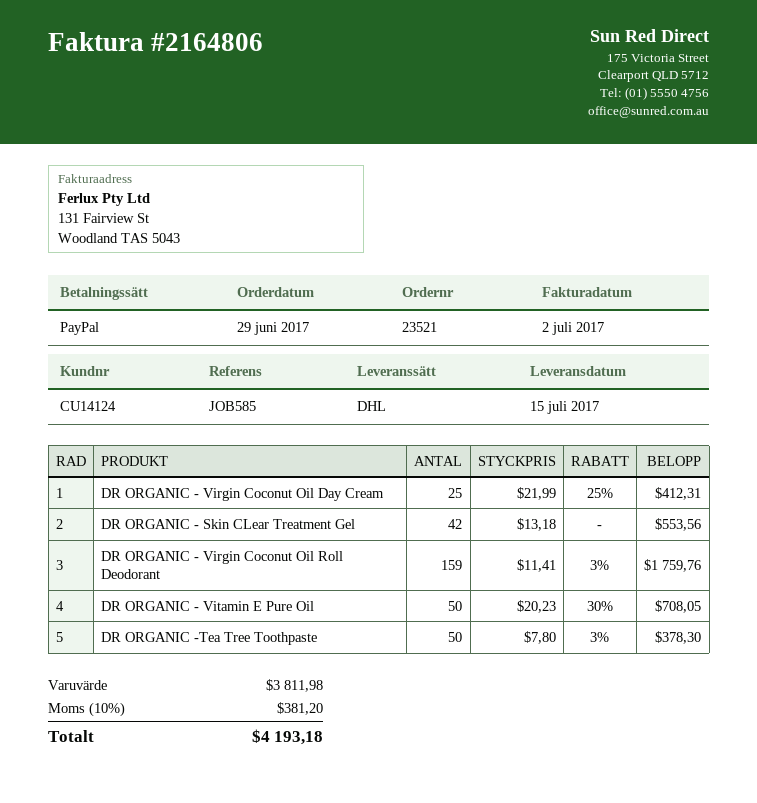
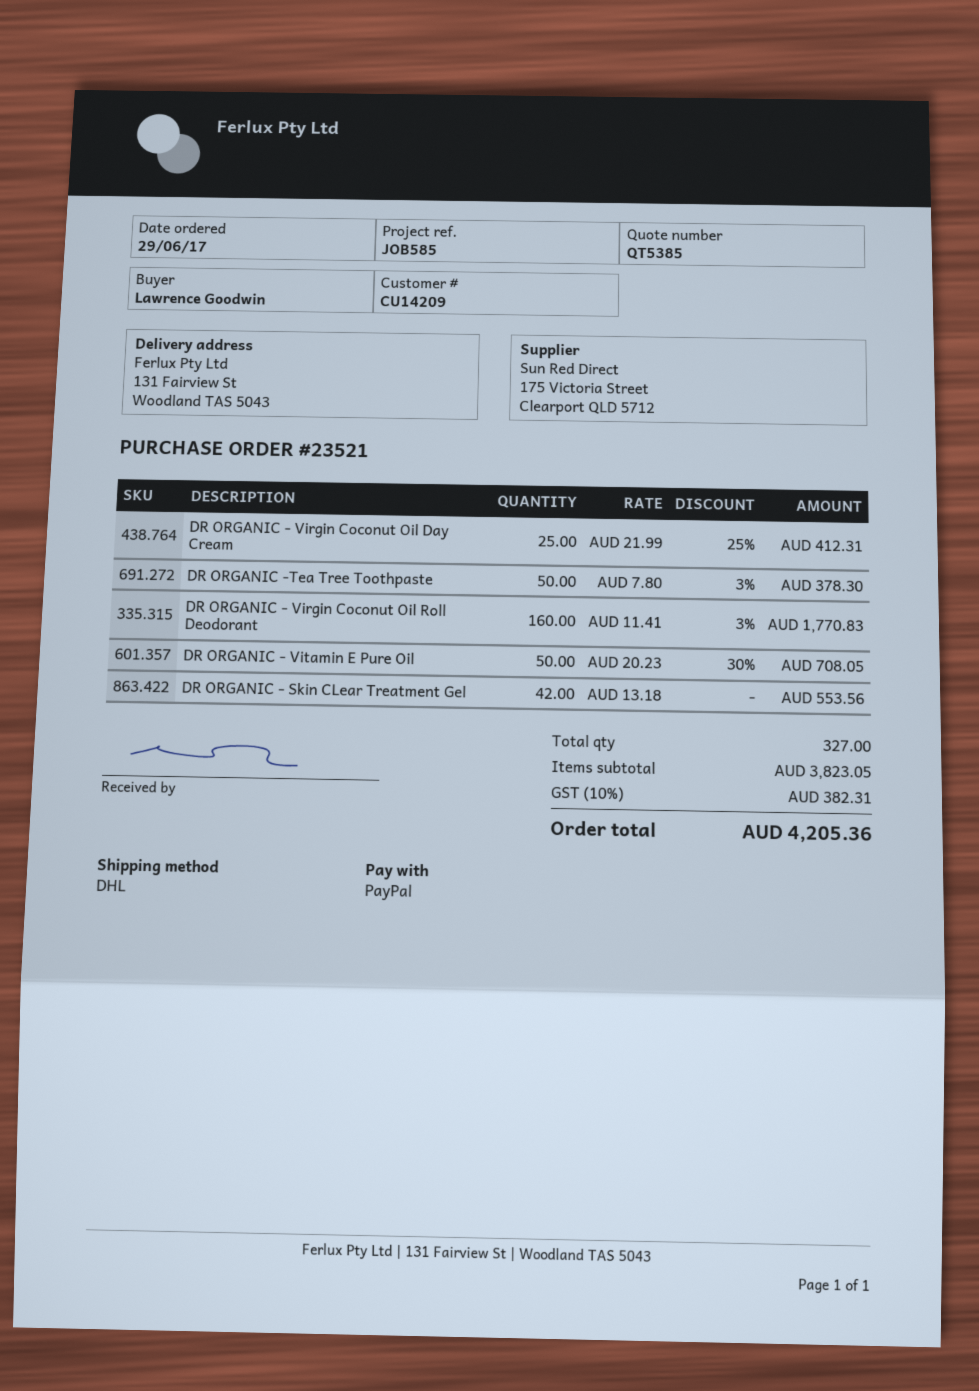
customer number: CU14124 -> CU14209
DR ORGANIC - Virgin Coconut Oil Roll Deodorant: 159 x 11.41 - 3% = 1759.76 -> 160 x 11.41 - 3% = 1770.83
subtotal: 3811.98 -> 3823.05
tax: 10% = 381.20 -> 10% = 382.31
total: 4193.18 -> 4205.36

